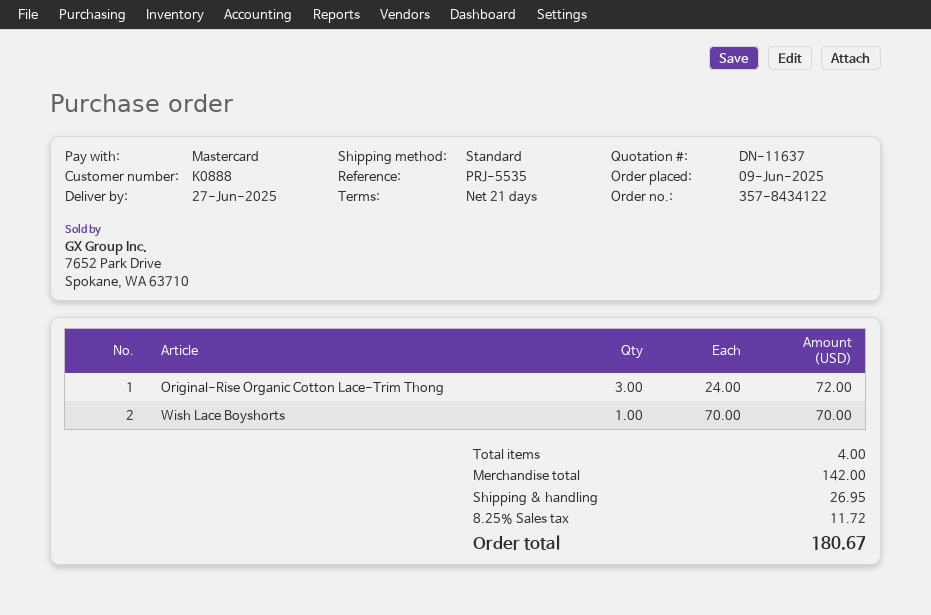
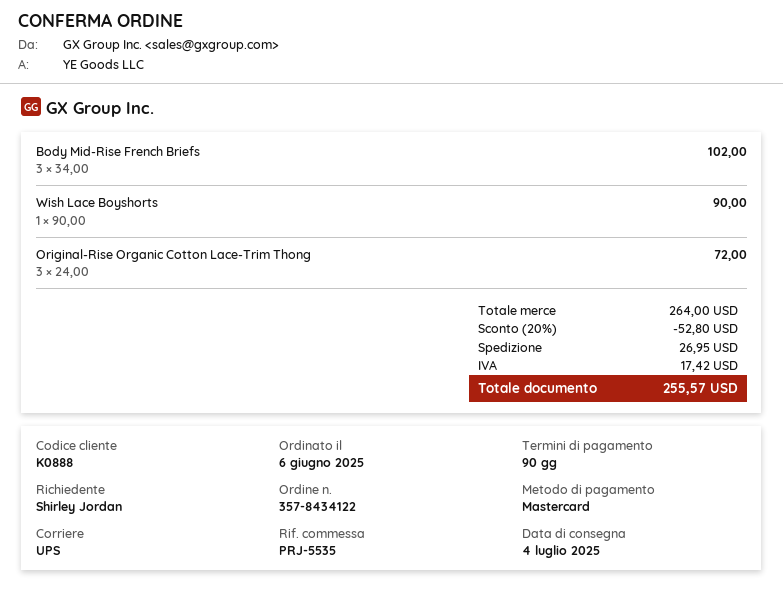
order date: 2025-06-09 -> 2025-06-06
delivery date: 2025-06-27 -> 2025-07-04
payment terms: 21 days -> 90 days
shipping method: standard -> UPS
Wish Lace Boyshorts: 1 x 70.00 = 70.00 -> 1 x 90.00 = 90.00
Body Mid-Rise French Briefs: none -> 3 x 34.00 = 102.00
subtotal: 142.00 -> 264.00
discount: none -> 20% = 52.80
tax: 11.72 -> 17.42
total: 180.67 -> 255.57

